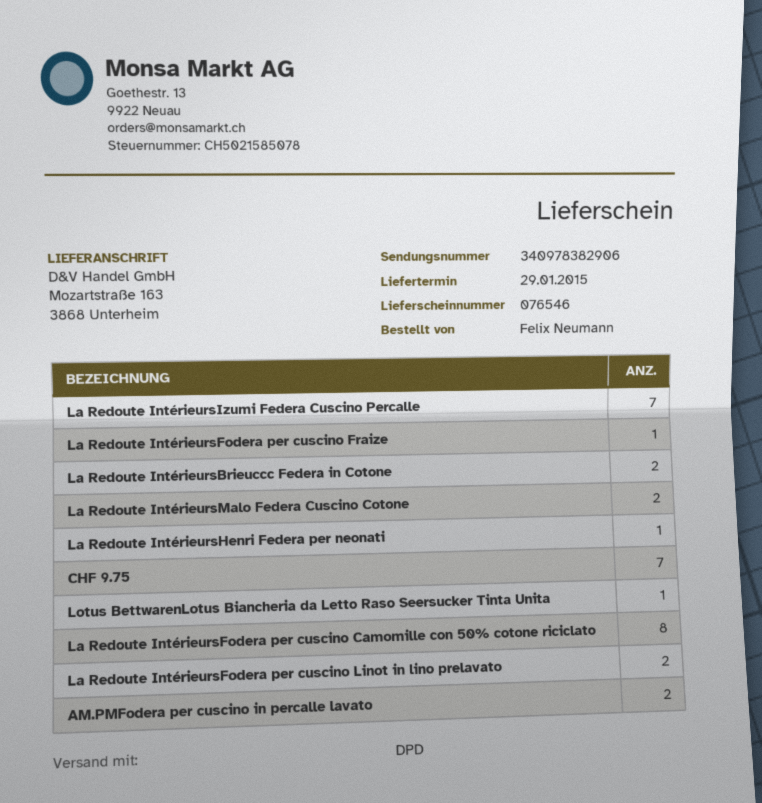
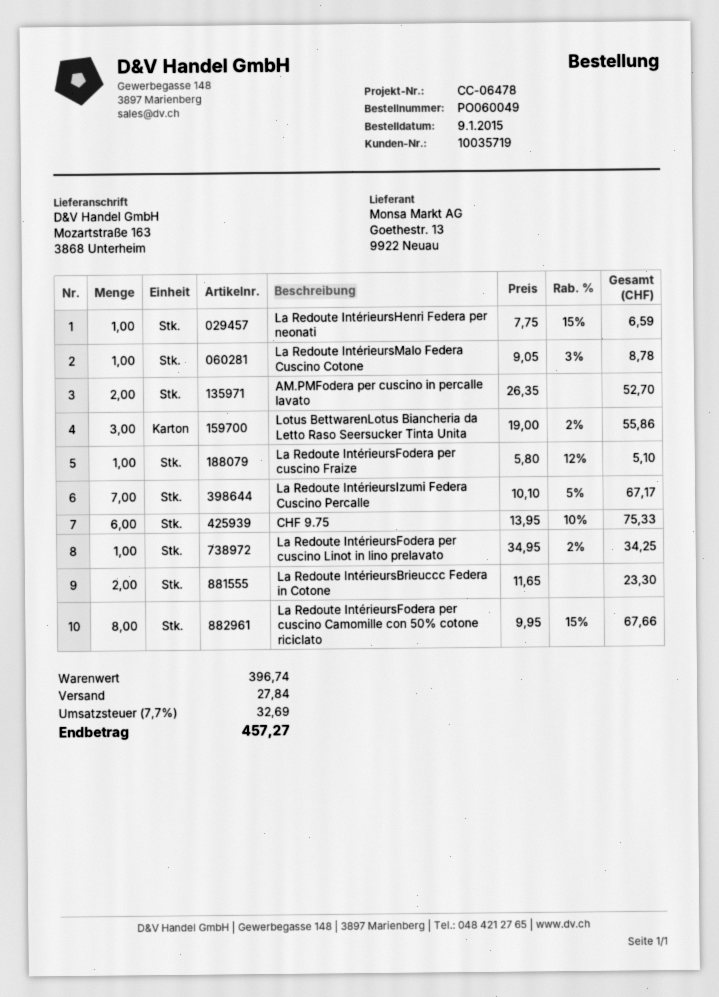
La Redoute IntérieursMalo Federa Cuscino Cotone: 2 -> 1
CHF 9.75: 7 -> 6
Lotus BettwarenLotus Biancheria da Letto Raso Seersucker Tinta Unita: 1 -> 3
La Redoute IntérieursFodera per cuscino Linot in lino prelavato: 2 -> 1

